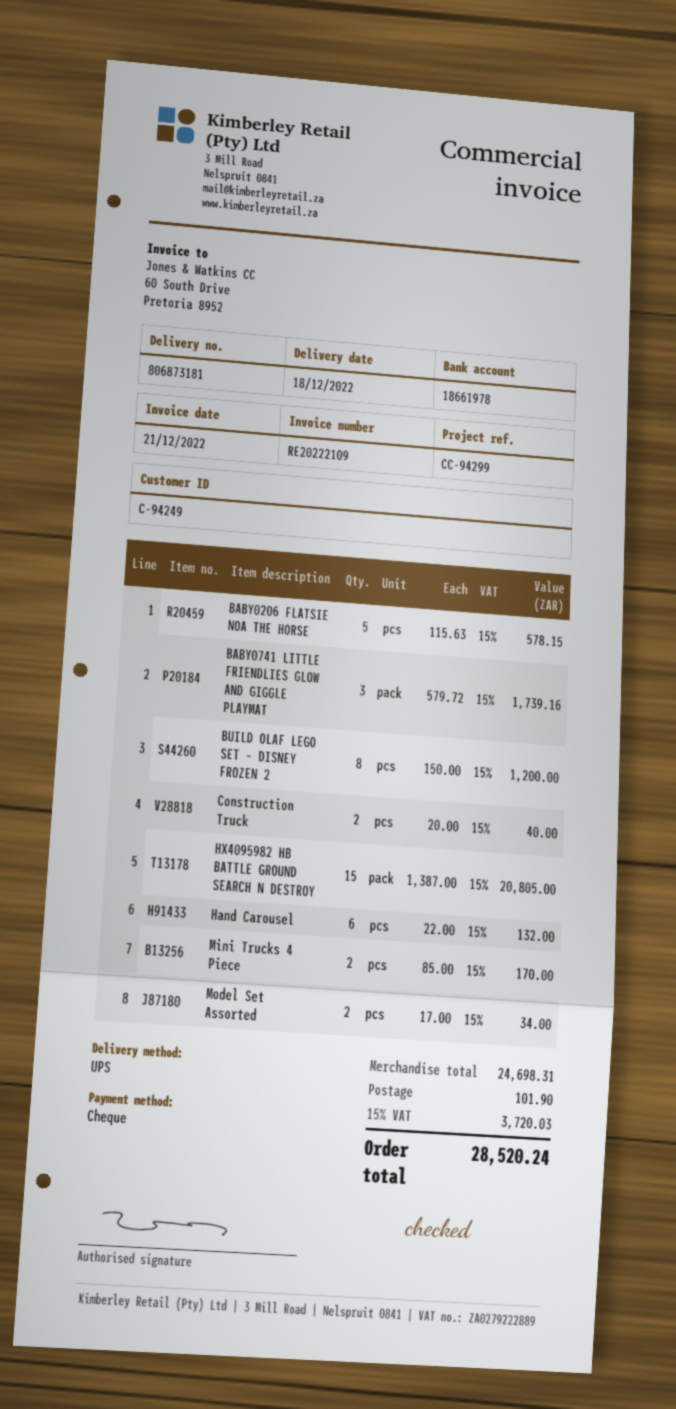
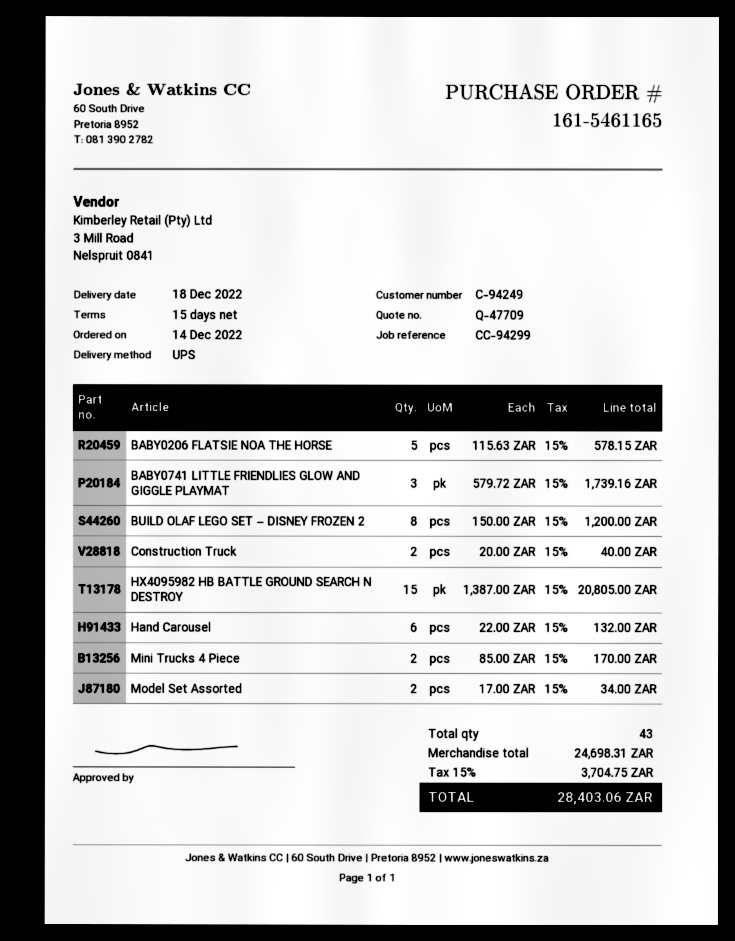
shipping: 101.90 -> none
tax: 15% = 3720.03 -> 15% = 3704.75
total: 28520.24 -> 28403.06

